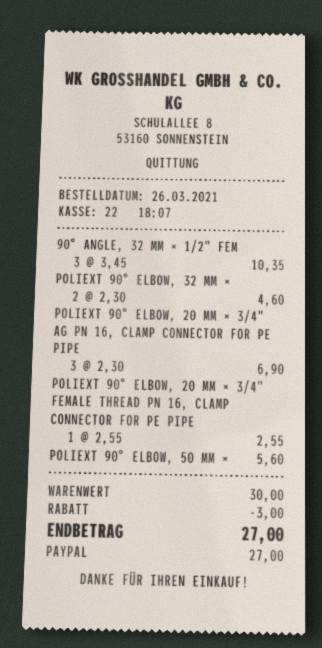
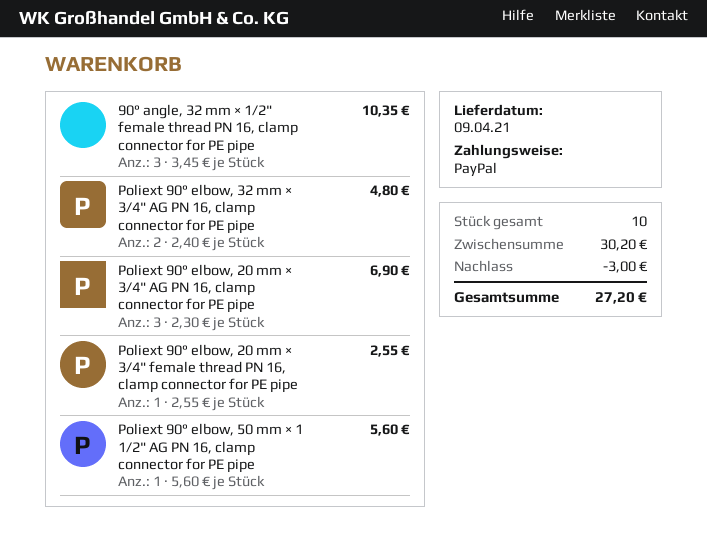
POLIEXT 90° ELBOW, 32 MM ×: 2 x 2.30 = 4.60 -> 2 x 2.40 = 4.80
subtotal: 30.00 -> 30.20
total: 27.00 -> 27.20

